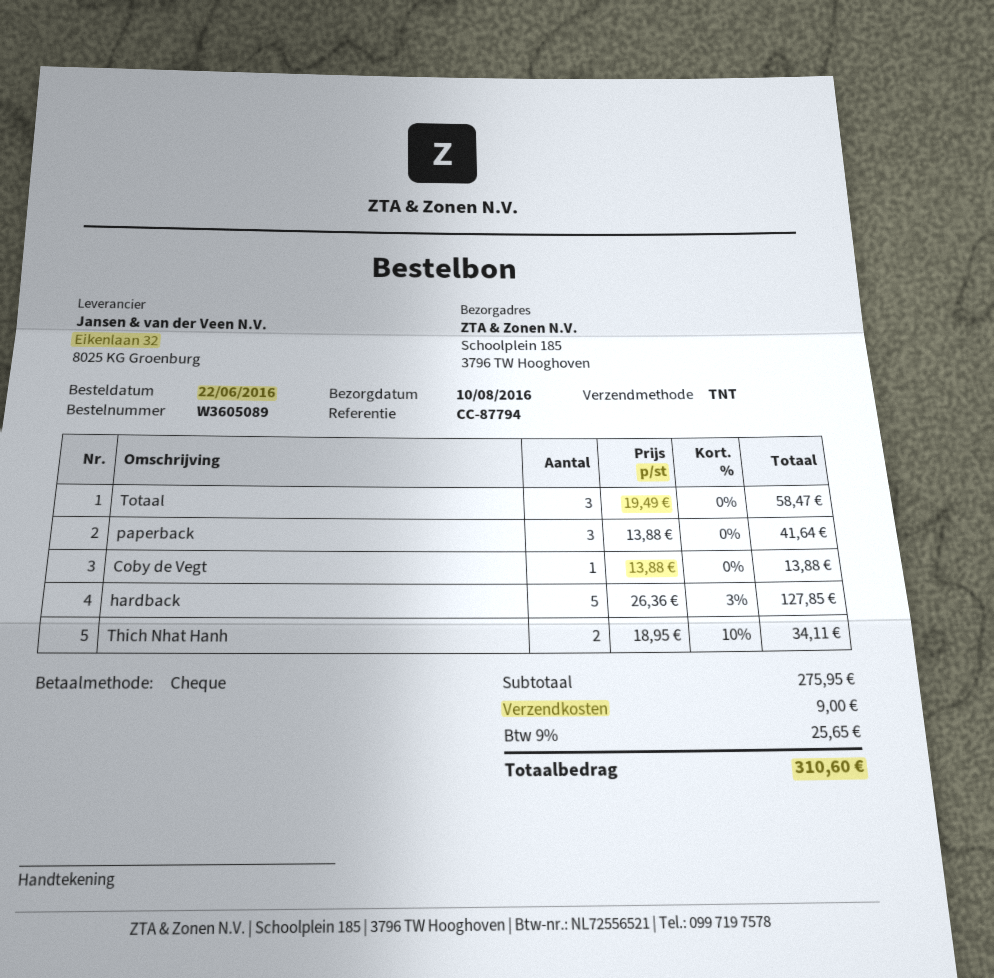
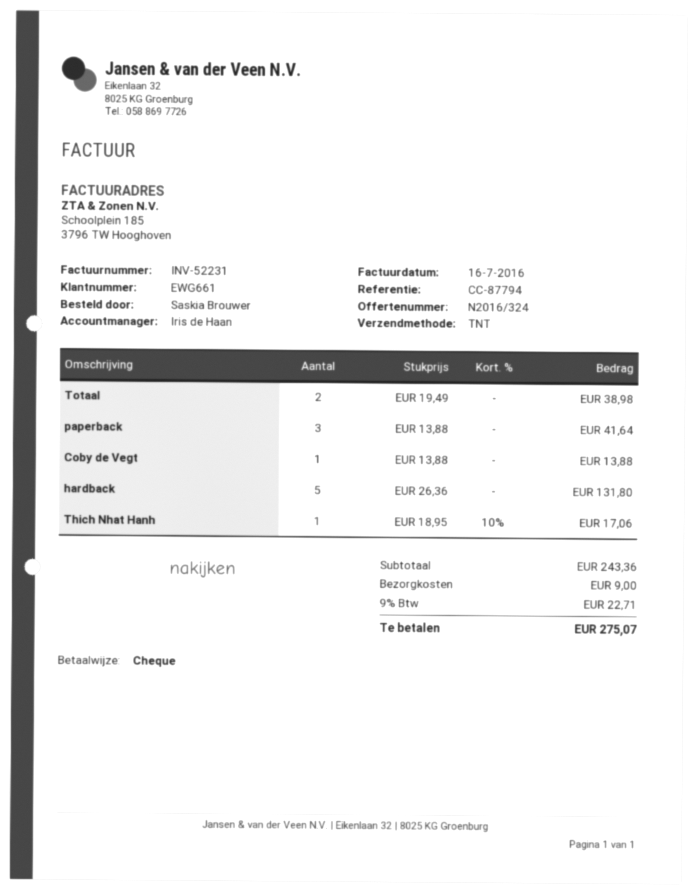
Totaal: 3 x 19.49 = 58.47 -> 2 x 19.49 = 38.98
hardback: 5 x 26.36 - 3% = 127.85 -> 5 x 26.36 = 131.80
Thich Nhat Hanh: 2 x 18.95 - 10% = 34.11 -> 1 x 18.95 - 10% = 17.06
subtotal: 275.95 -> 243.36
tax: 9% = 25.65 -> 9% = 22.71
total: 310.60 -> 275.07

